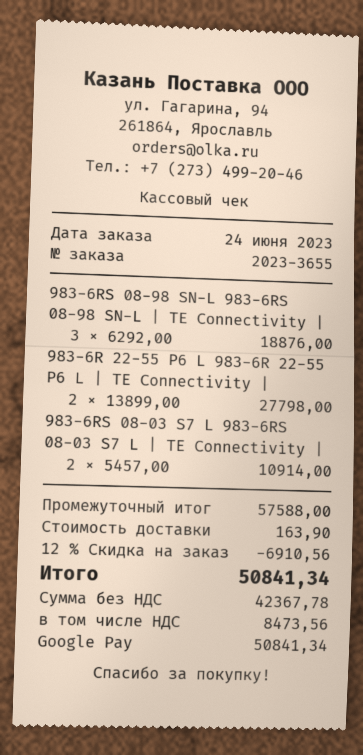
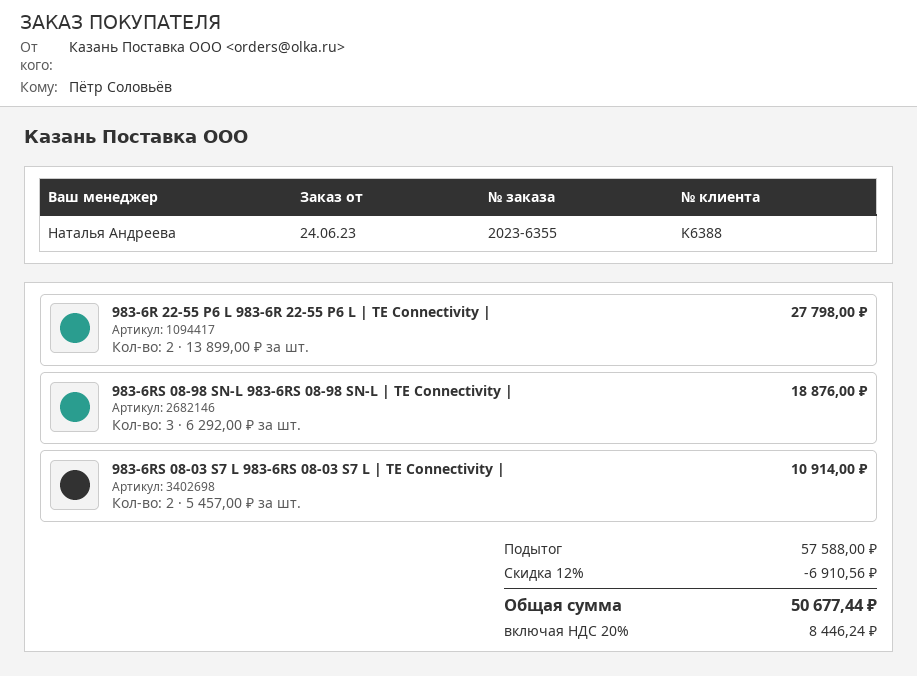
order number: 2023-3655 -> 2023-6355
shipping: 163.90 -> none
tax: 8473.56 -> 8446.24
total: 50841.34 -> 50677.44

